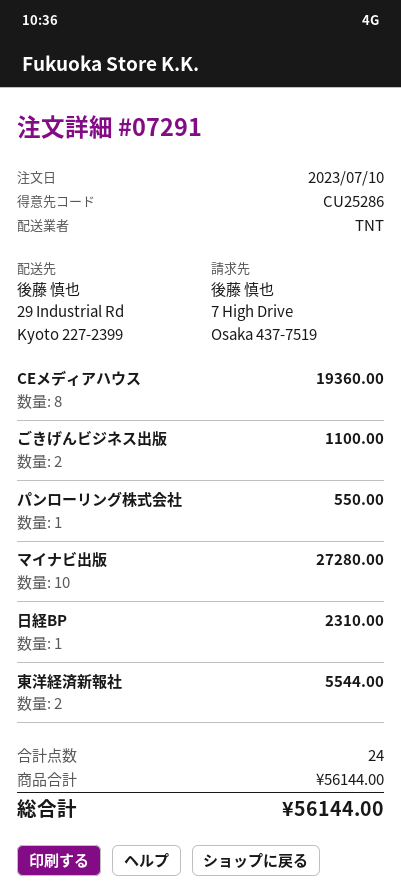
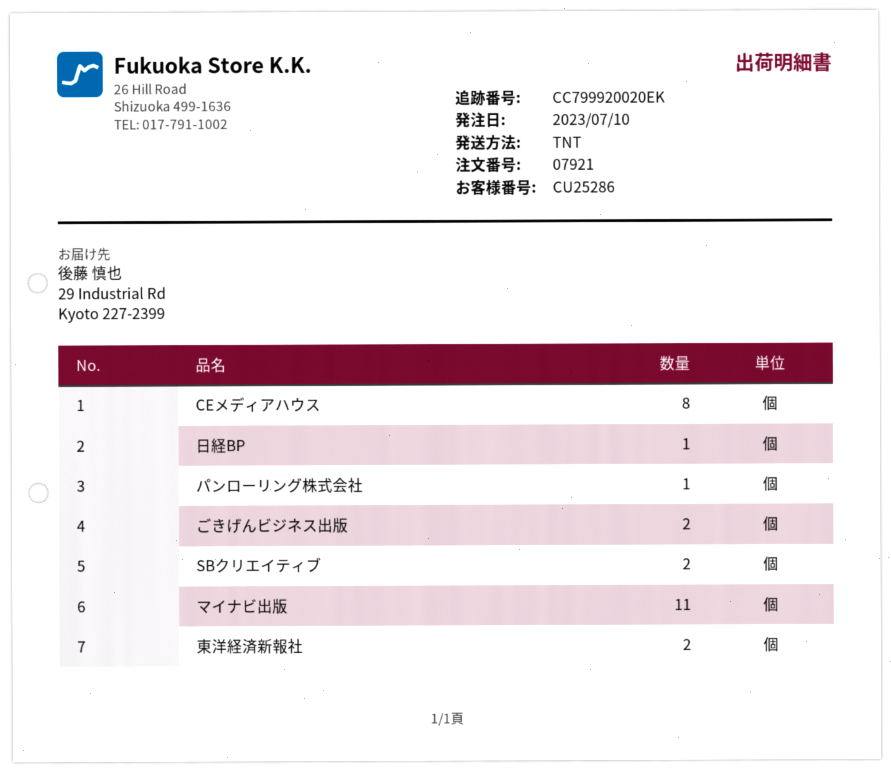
order number: 07291 -> 07921
マイナビ出版: 10 -> 11
SBクリエイティブ: none -> 2

